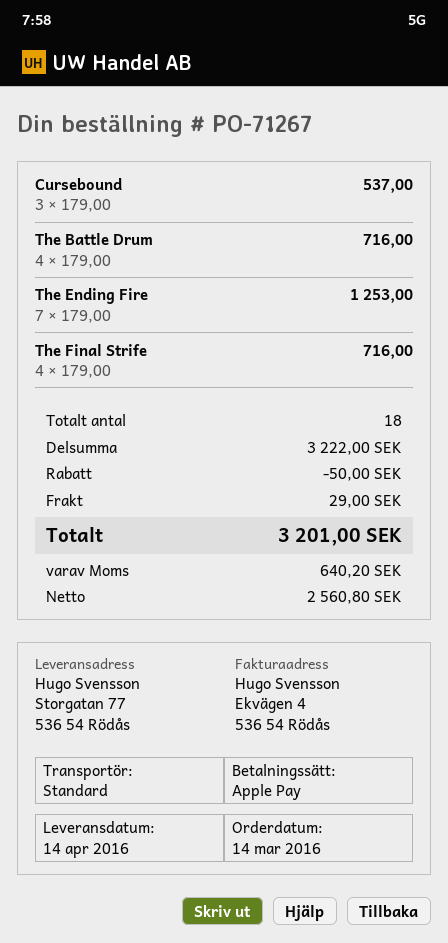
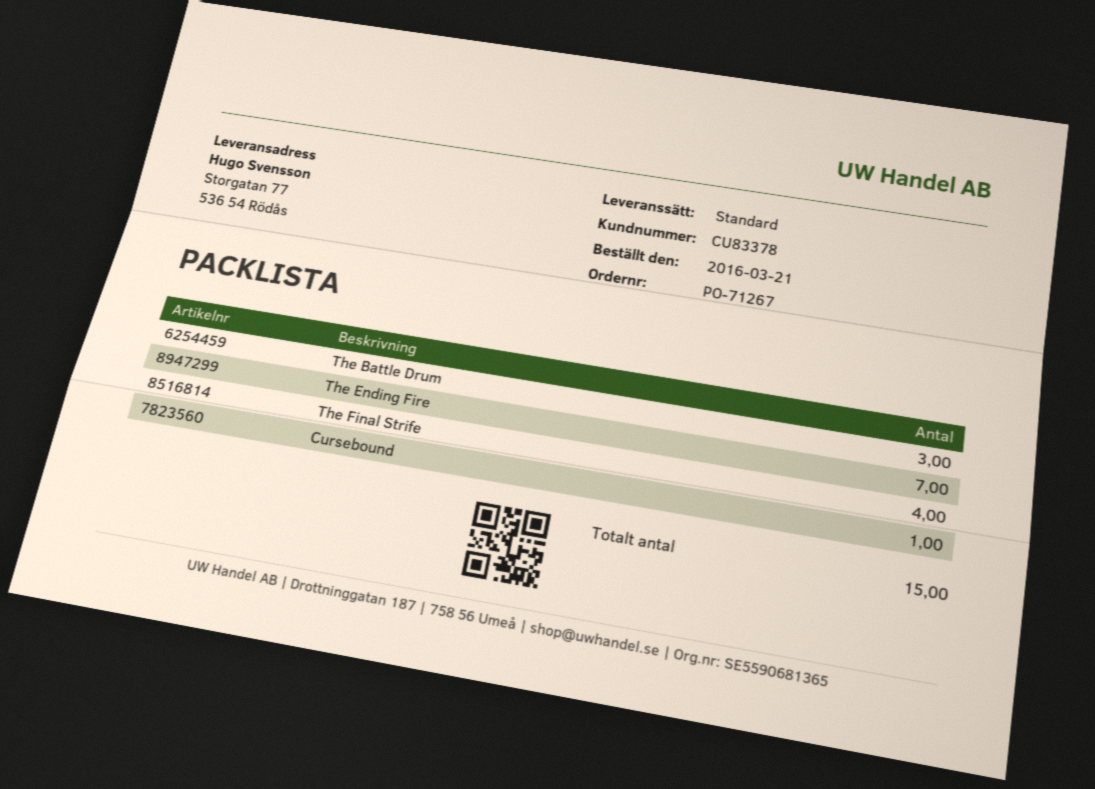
order date: 2016-03-14 -> 2016-03-21
Cursebound: 3 -> 1
The Battle Drum: 4 -> 3
total quantity: 18 -> 15

